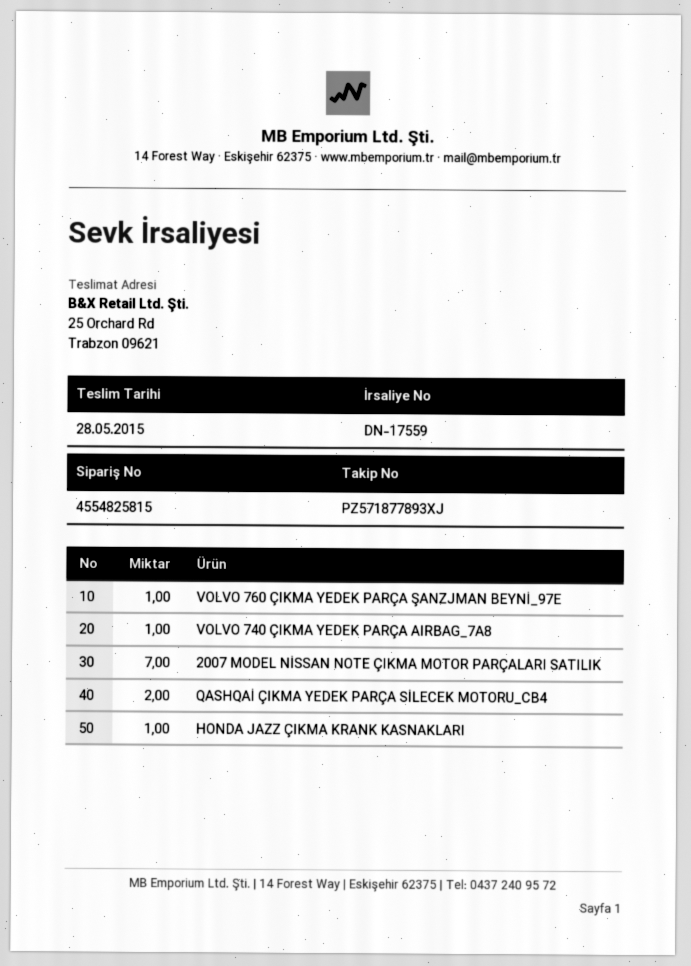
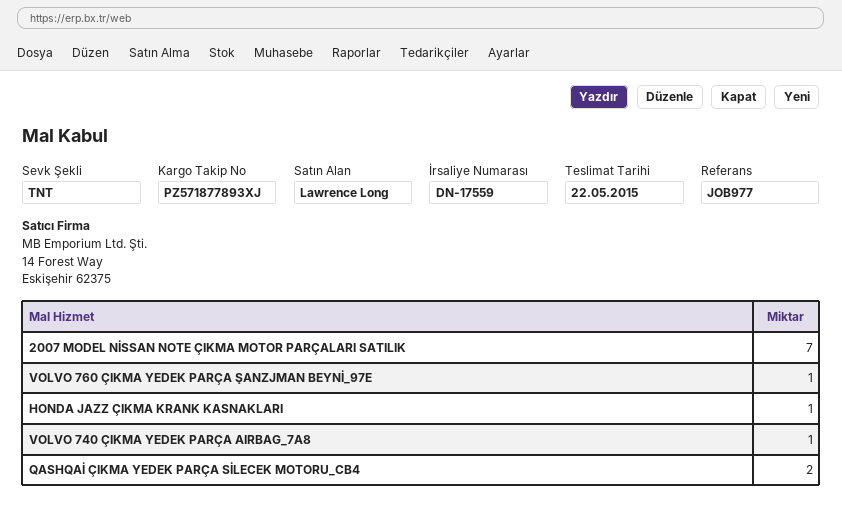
delivery date: 2015-05-28 -> 2015-05-22

